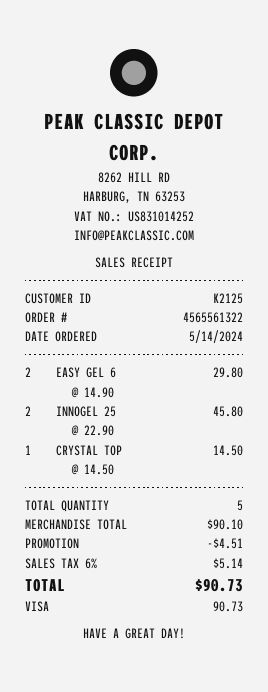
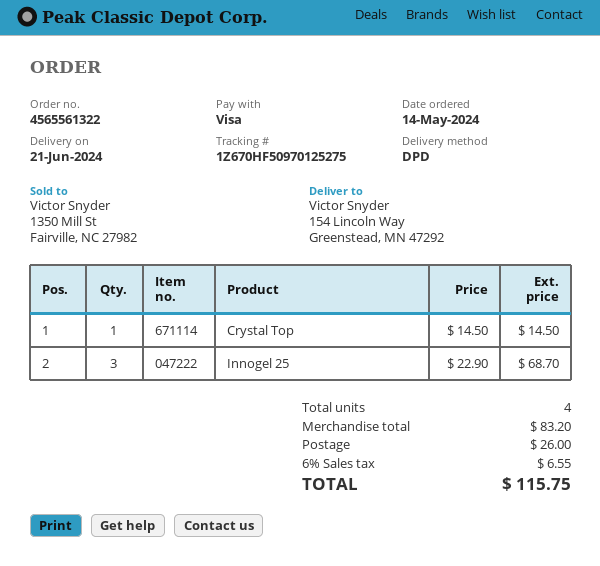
EASY GEL 6: 2 x 14.90 = 29.80 -> none
INNOGEL 25: 2 x 22.90 = 45.80 -> 3 x 22.90 = 68.70
total quantity: 5 -> 4
subtotal: 90.10 -> 83.20
discount: 4.51 -> none
shipping: none -> 26.00
tax: 6% = 5.14 -> 6% = 6.55
total: 90.73 -> 115.75

